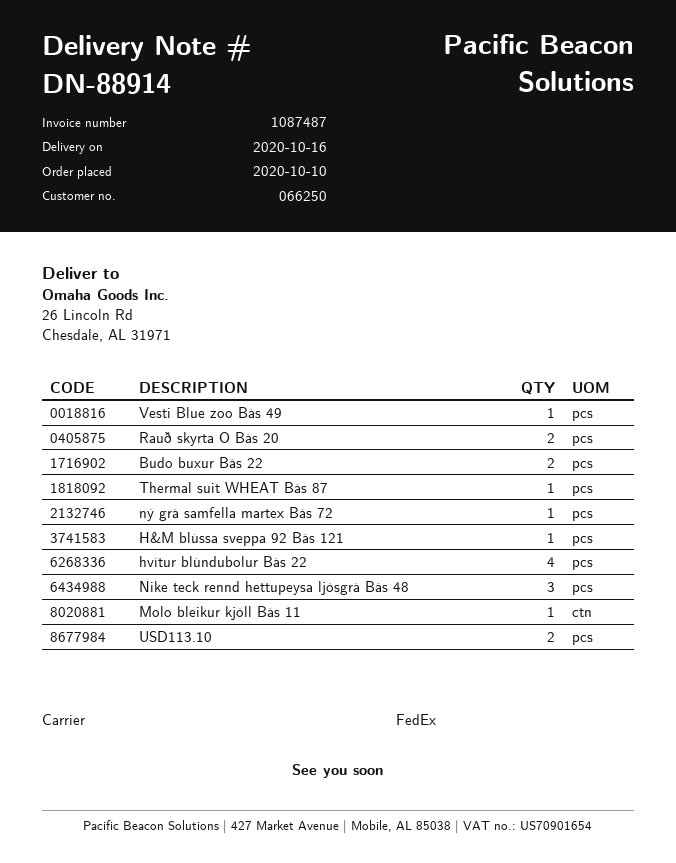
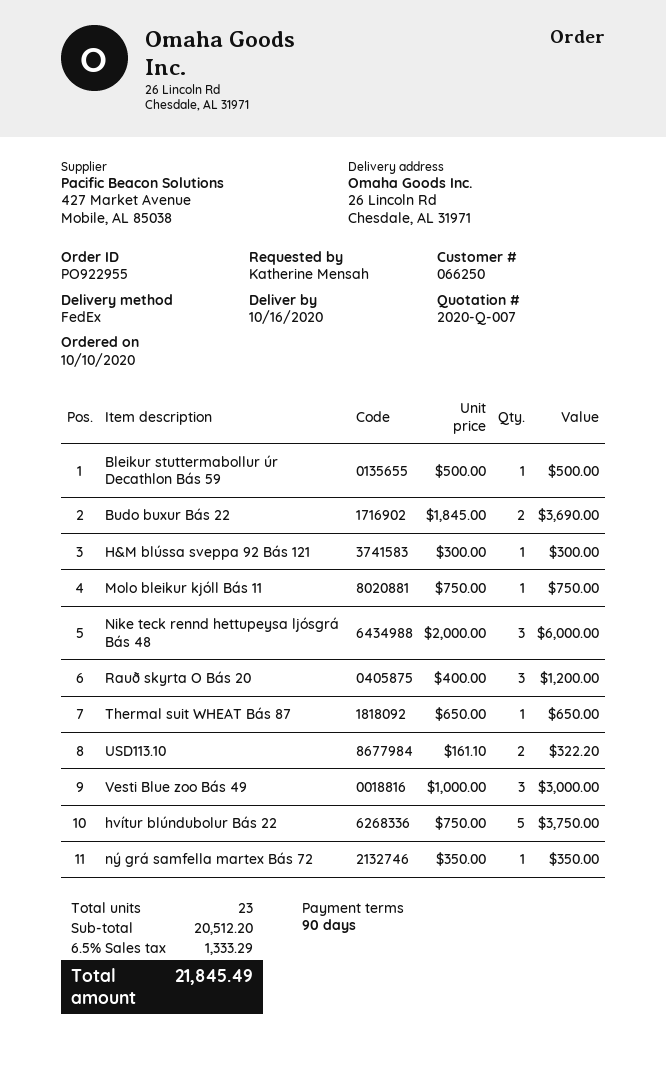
Vesti Blue zoo Bás 49: 1 -> 3
Rauð skyrta O Bás 20: 2 -> 3
hvítur blúndubolur Bás 22: 4 -> 5
Bleikur stuttermabollur úr Decathlon Bás 59: none -> 1

